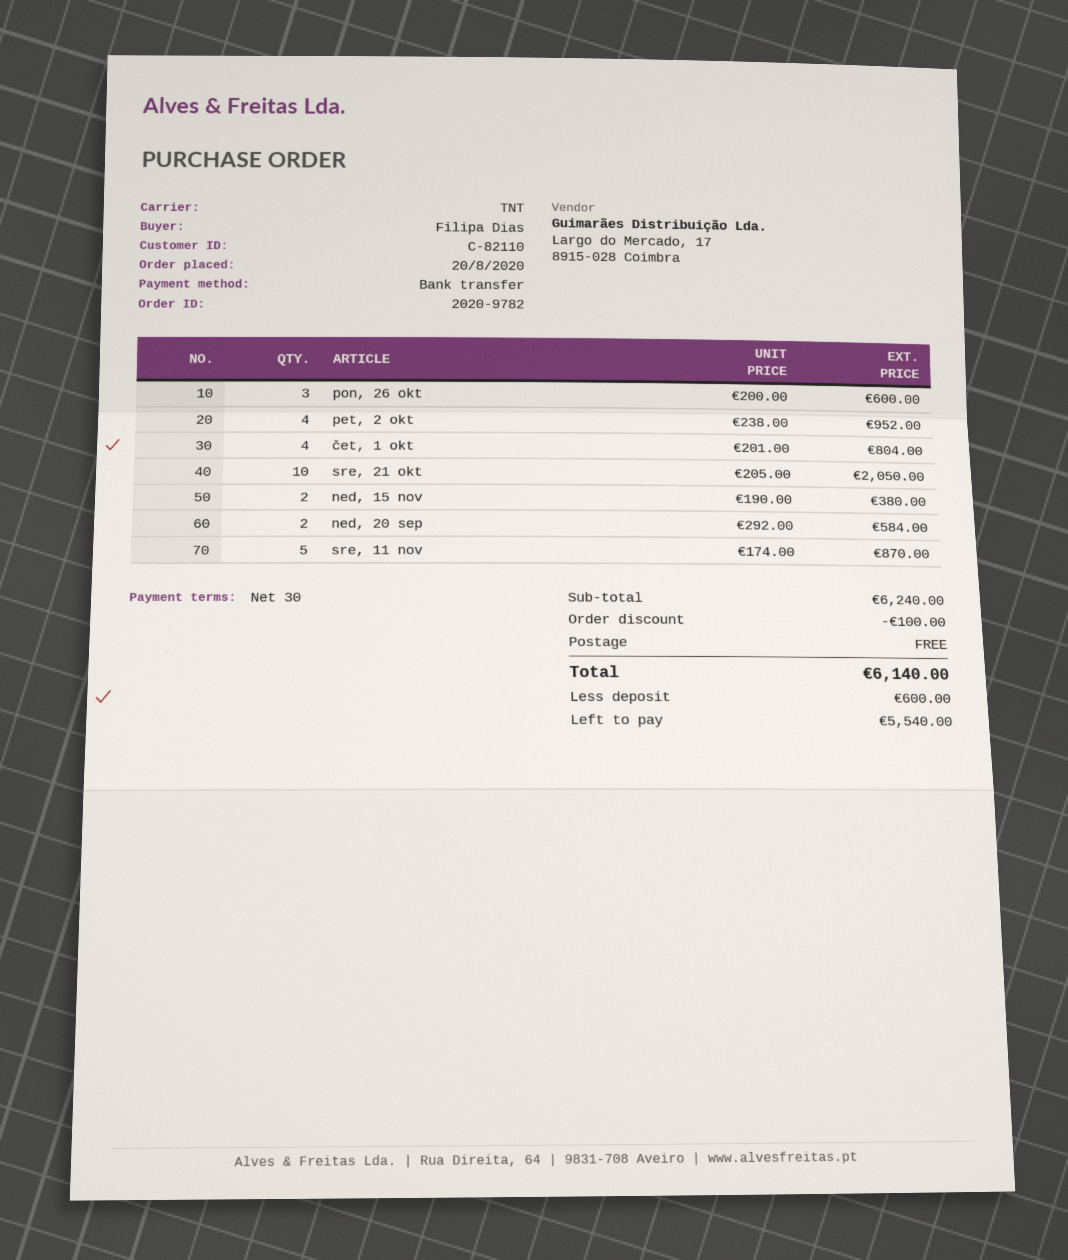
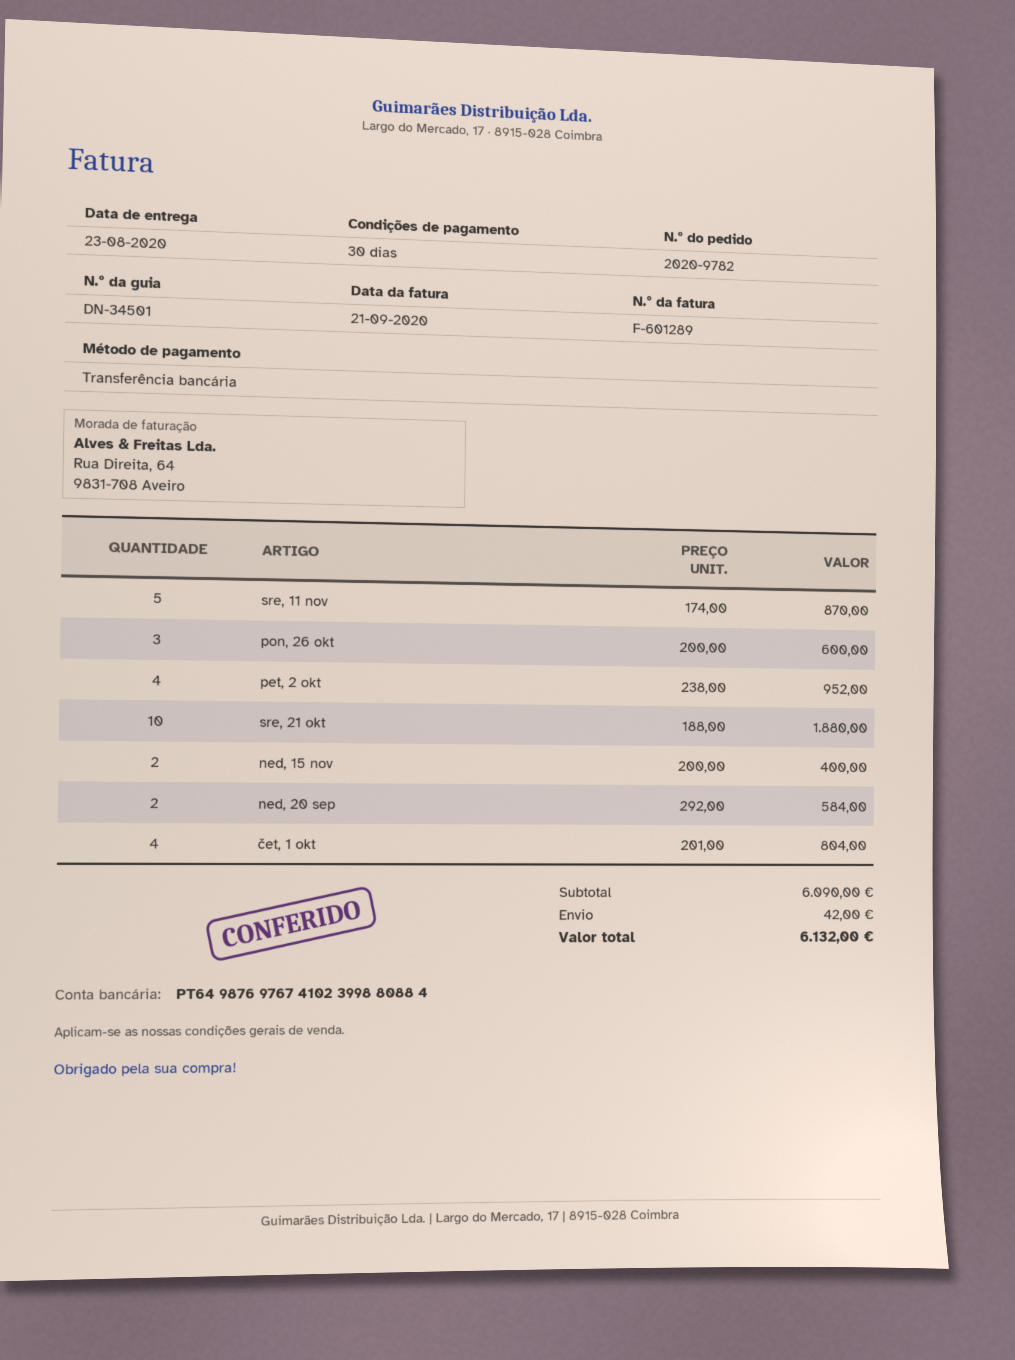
sre, 21 okt: 10 x 205.00 = 2050.00 -> 10 x 188.00 = 1880.00
ned, 15 nov: 2 x 190.00 = 380.00 -> 2 x 200.00 = 400.00
subtotal: 6240.00 -> 6090.00
discount: 100.00 -> none
shipping: 0.00 -> 42.00
total: 6140.00 -> 6132.00

